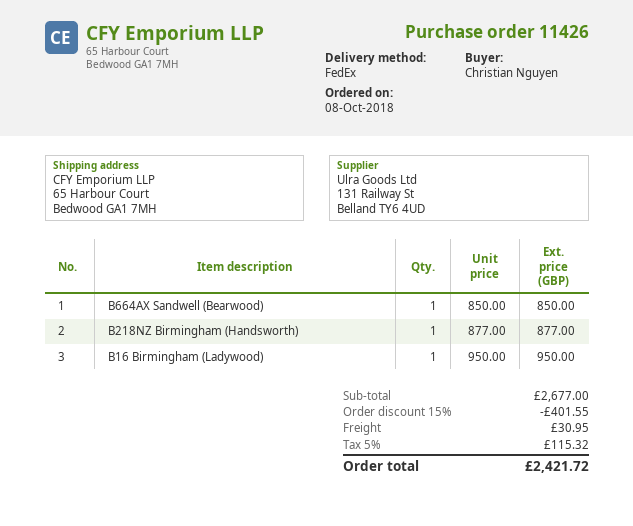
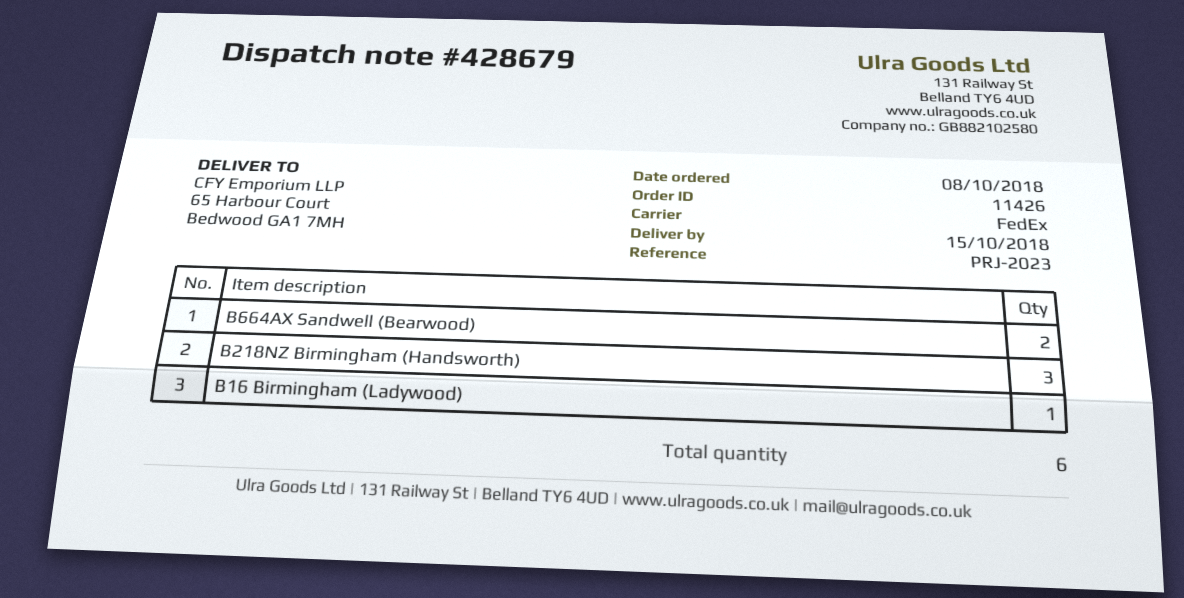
B664AX Sandwell (Bearwood): 1 -> 2
B218NZ Birmingham (Handsworth): 1 -> 3

